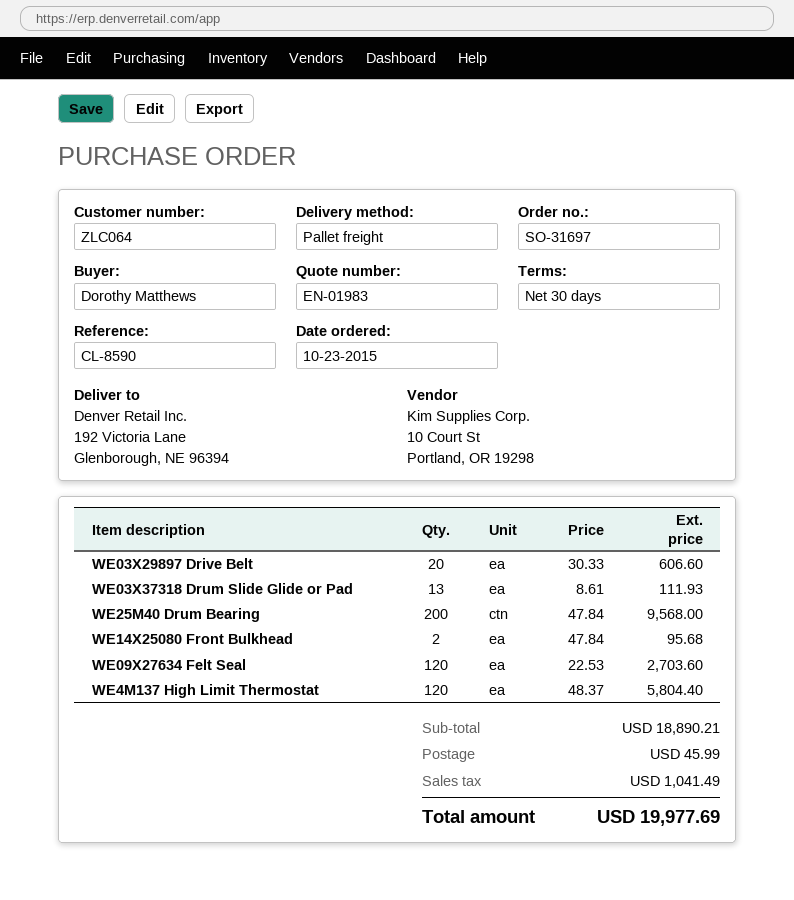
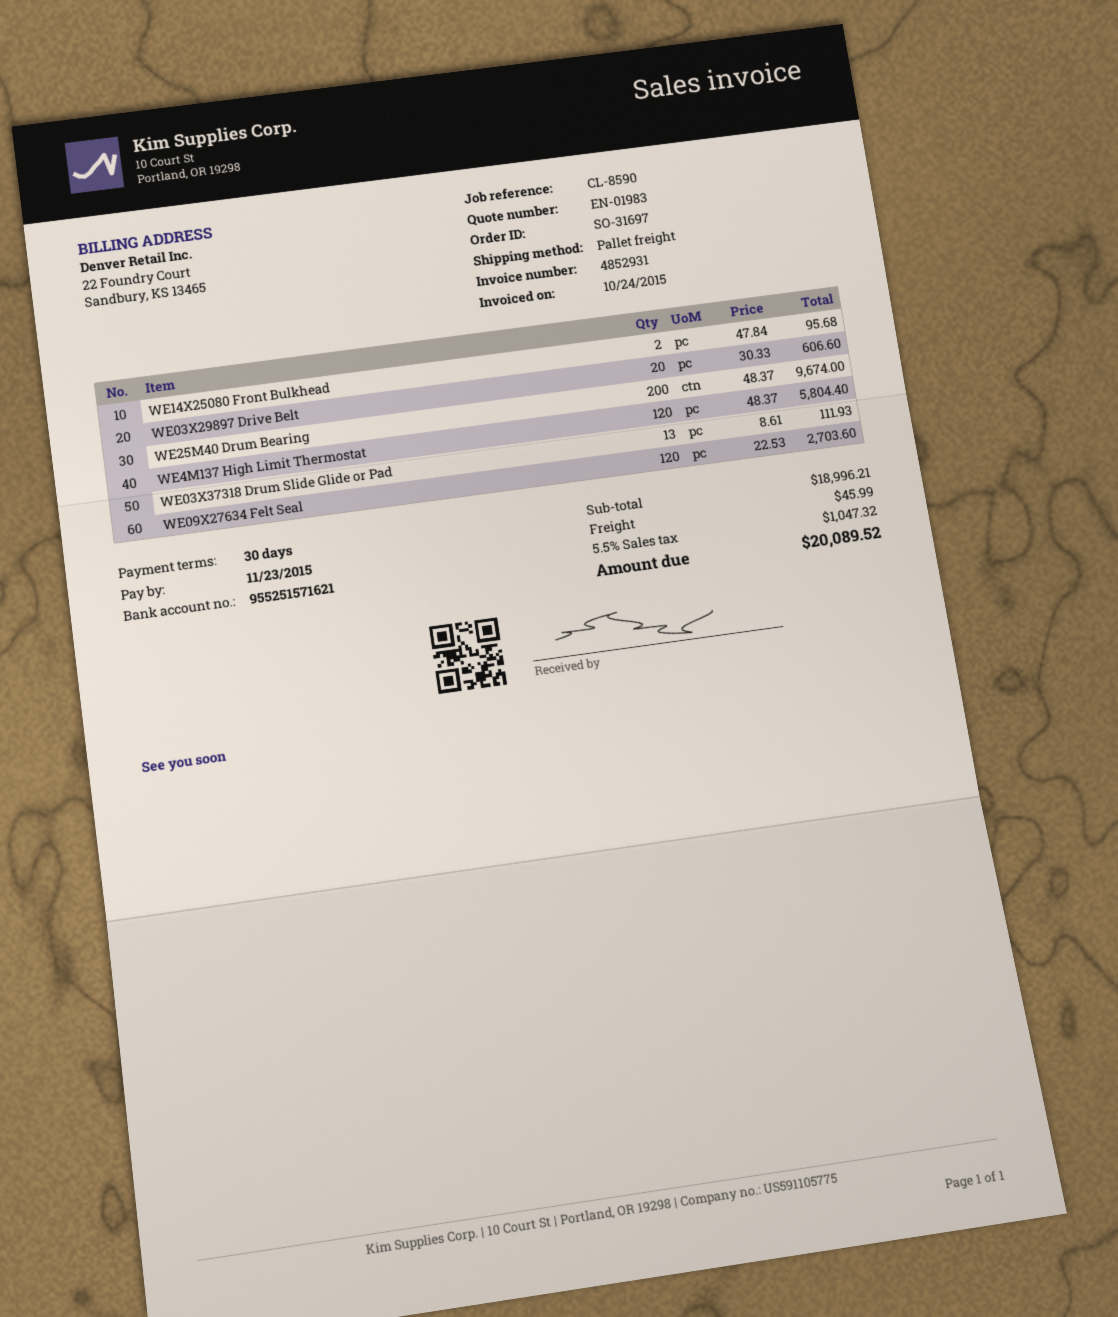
WE25M40 Drum Bearing: 200 x 47.84 = 9568.00 -> 200 x 48.37 = 9674.00
subtotal: 18890.21 -> 18996.21
tax: 1041.49 -> 1047.32
total: 19977.69 -> 20089.52

